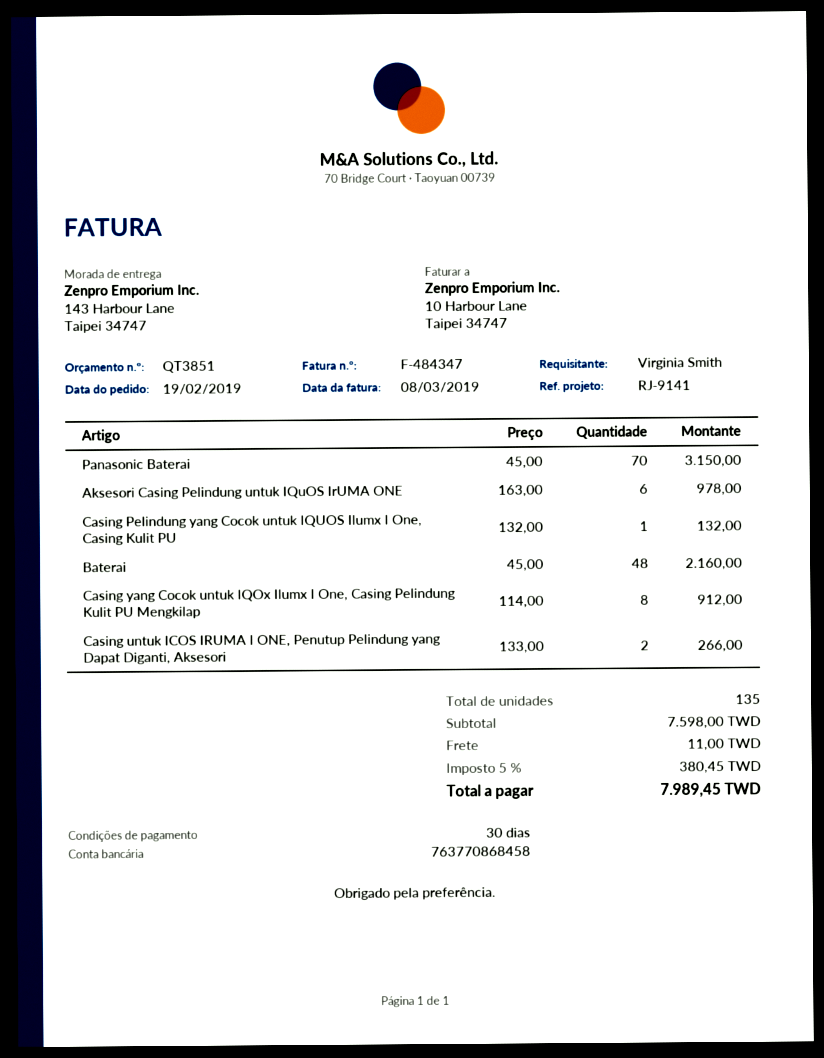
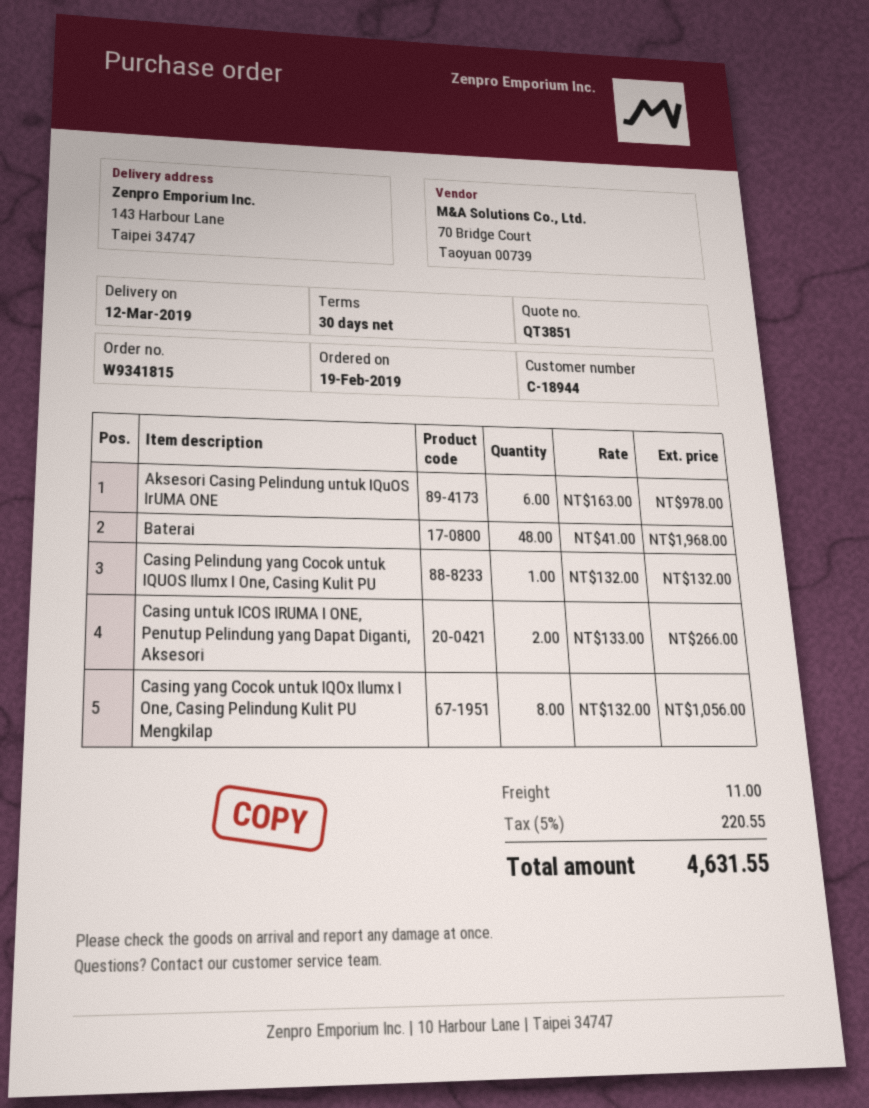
Panasonic Baterai: 70 x 45.00 = 3150.00 -> none
Baterai: 48 x 45.00 = 2160.00 -> 48 x 41.00 = 1968.00
Casing yang Cocok untuk IQOx Ilumx I One, Casing Pelindung Kulit PU Mengkilap: 8 x 114.00 = 912.00 -> 8 x 132.00 = 1056.00
tax: 5% = 380.45 -> 5% = 220.55
total: 7989.45 -> 4631.55

